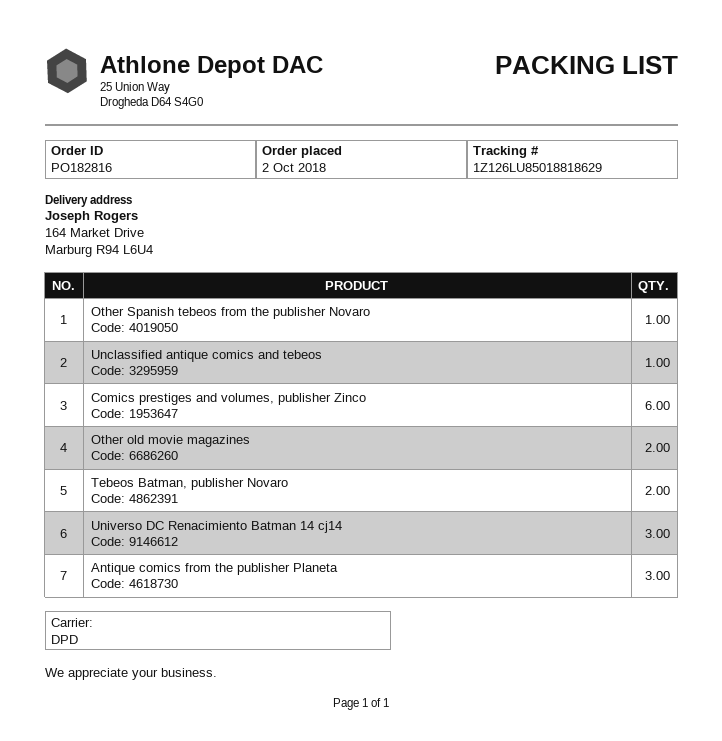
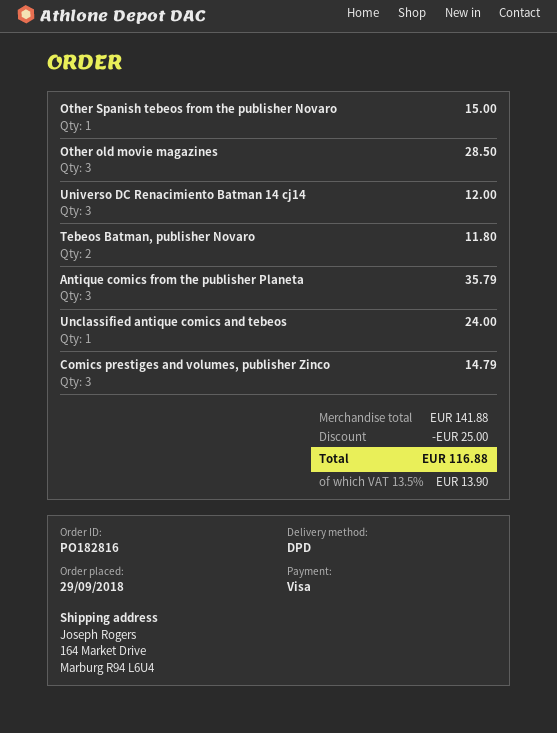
order date: 2018-10-02 -> 2018-09-29
Comics prestiges and volumes, publisher Zinco: 6 -> 3
Other old movie magazines: 2 -> 3

